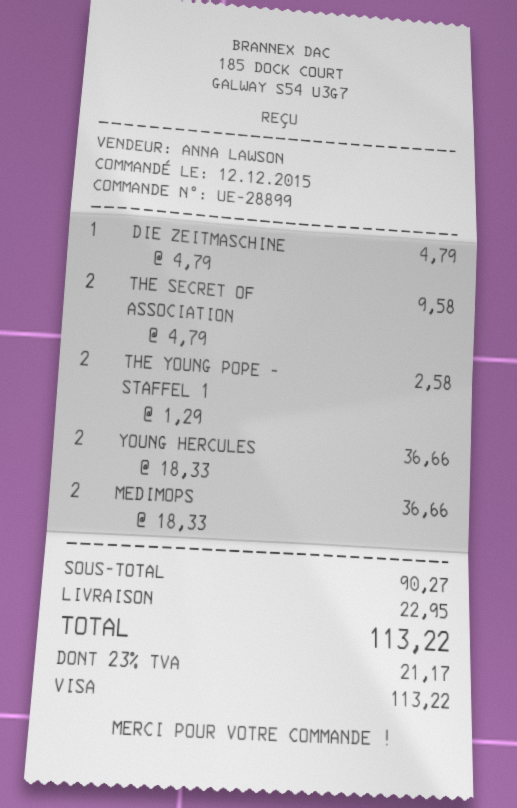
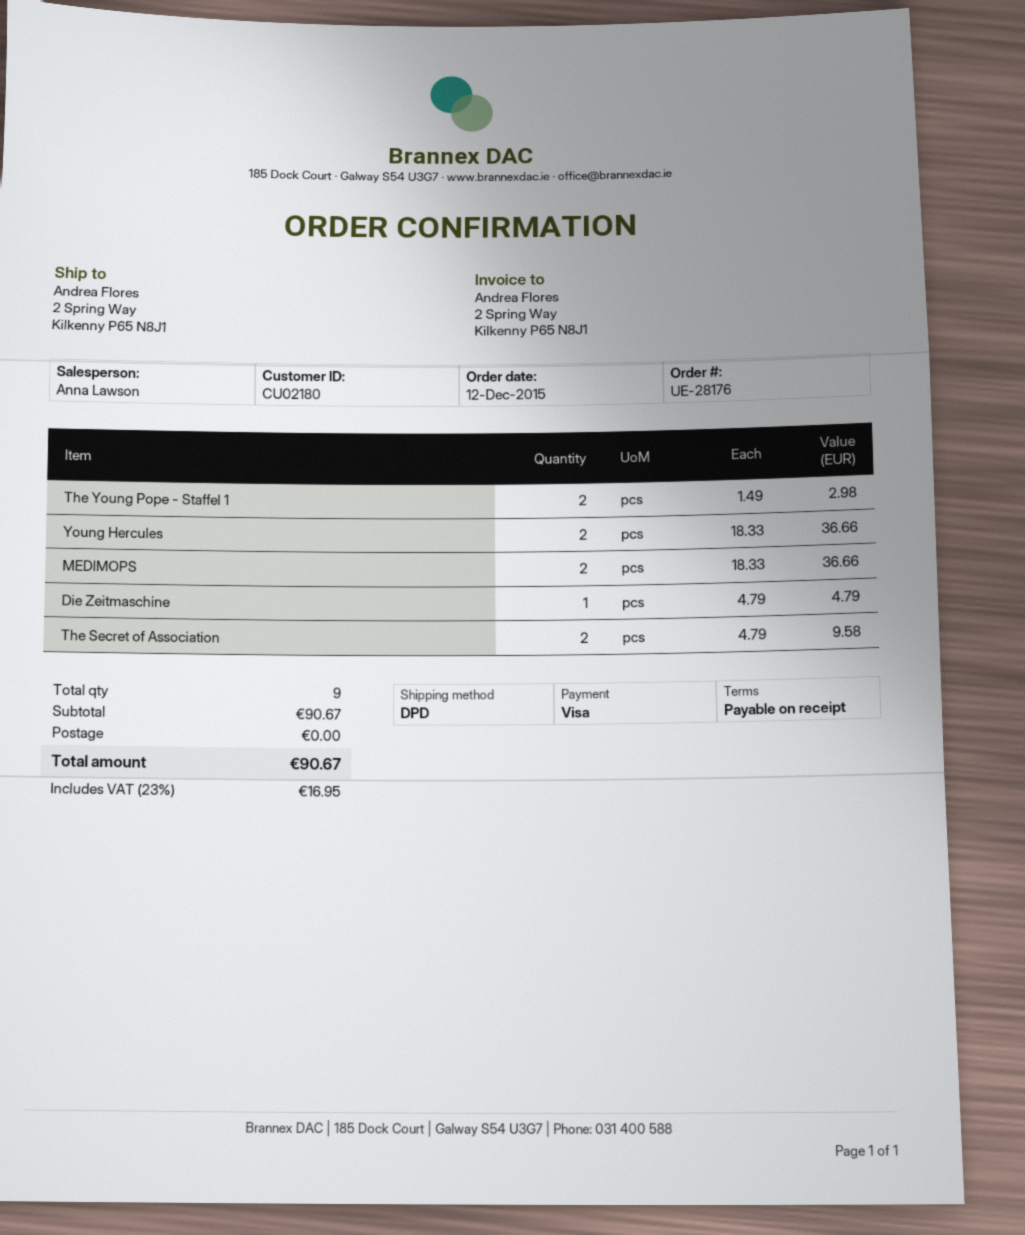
order number: UE-28899 -> UE-28176
THE YOUNG POPE - STAFFEL 1: 2 x 1.29 = 2.58 -> 2 x 1.49 = 2.98
subtotal: 90.27 -> 90.67
shipping: 22.95 -> 0.00
tax: 23% = 21.17 -> 23% = 16.95
total: 113.22 -> 90.67

